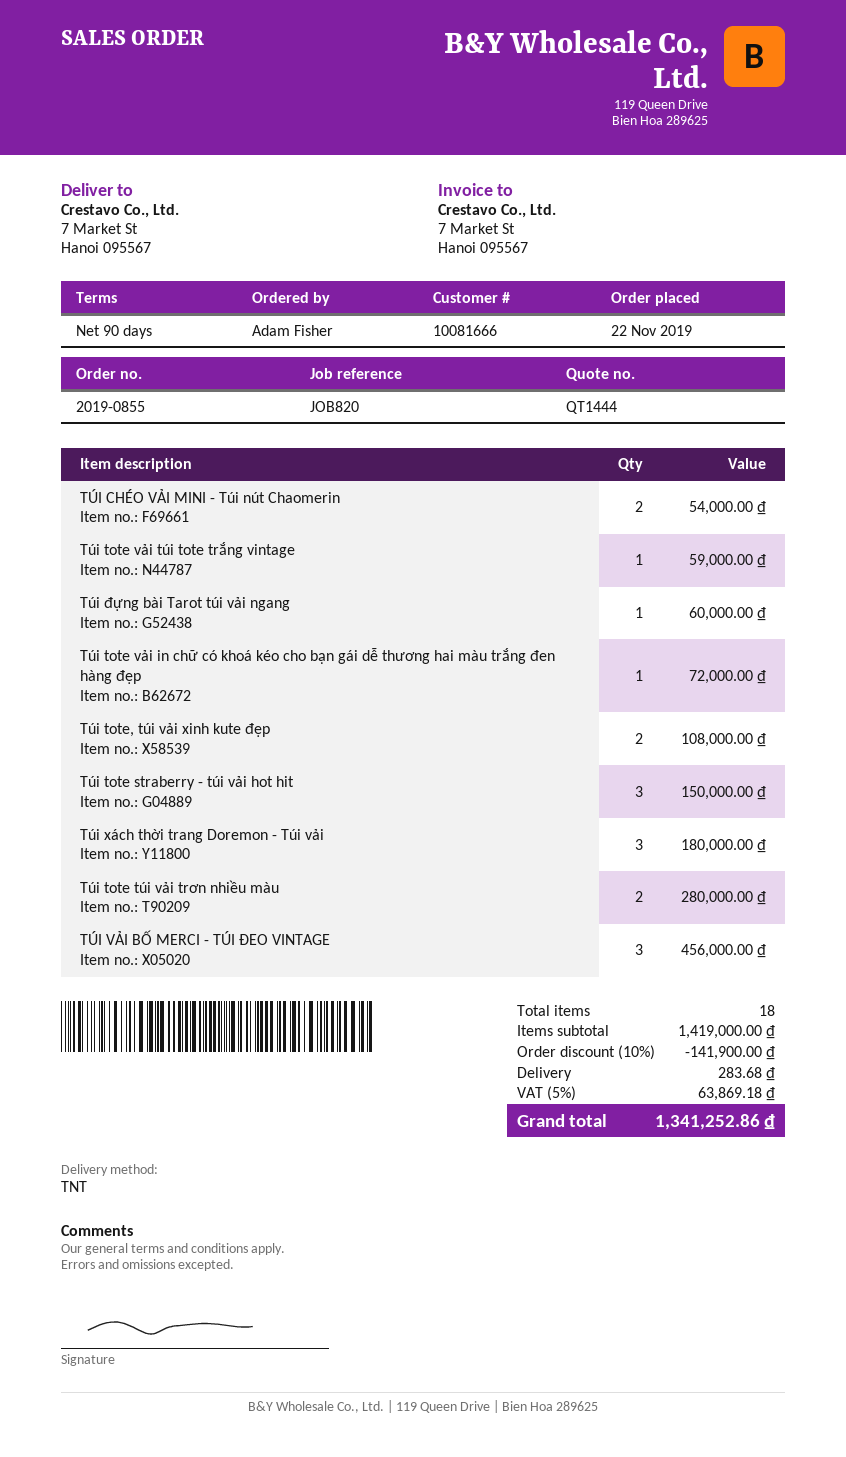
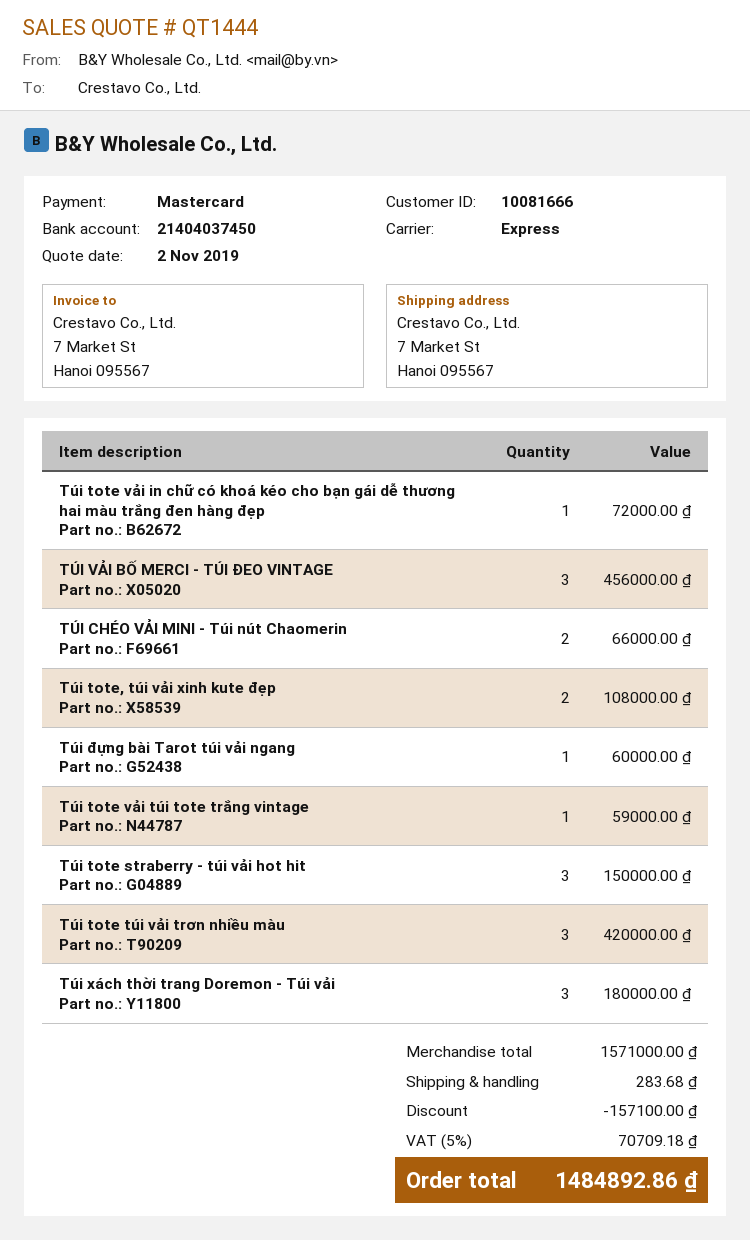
shipping method: TNT -> express
TÚI CHÉO VẢI MINI - Túi nút Chaomerin: 2 for 54000.00 -> 2 for 66000.00
Túi tote túi vải trơn nhiều màu: 2 for 280000.00 -> 3 for 420000.00
subtotal: 1419000.00 -> 1571000.00
discount: 141900.00 -> 157100.00
tax: 5% = 63869.18 -> 5% = 70709.18
total: 1341252.86 -> 1484892.86

